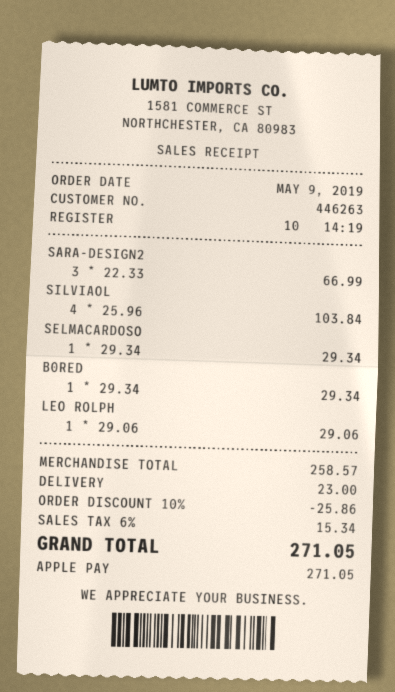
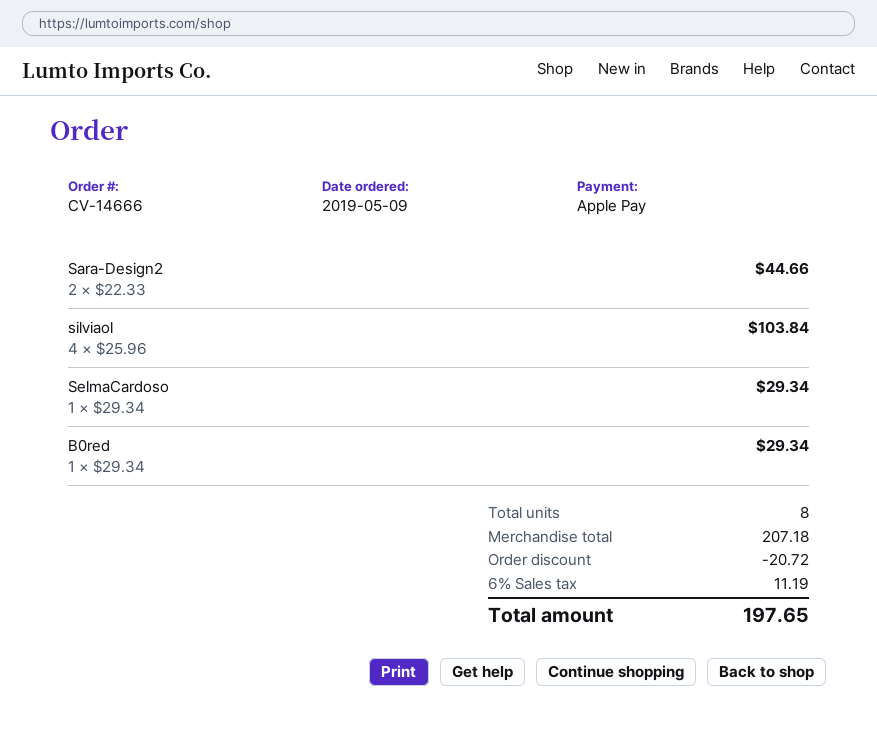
SARA-DESIGN2: 3 x 22.33 = 66.99 -> 2 x 22.33 = 44.66
LEO ROLPH: 1 x 29.06 = 29.06 -> none
subtotal: 258.57 -> 207.18
discount: 25.86 -> 20.72
shipping: 23.00 -> none
tax: 6% = 15.34 -> 6% = 11.19
total: 271.05 -> 197.65

